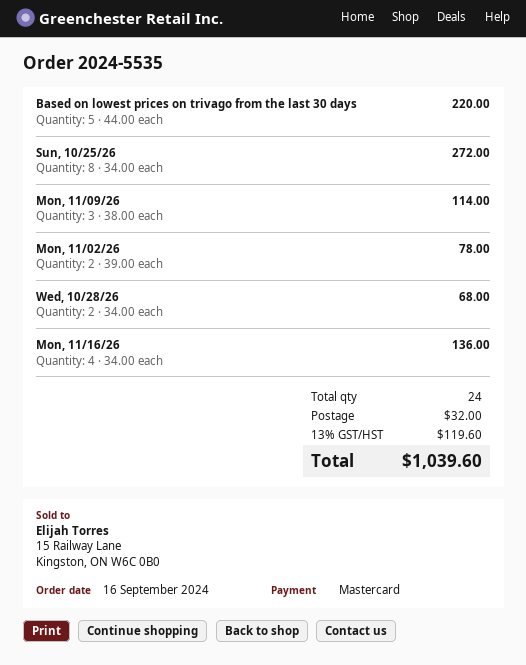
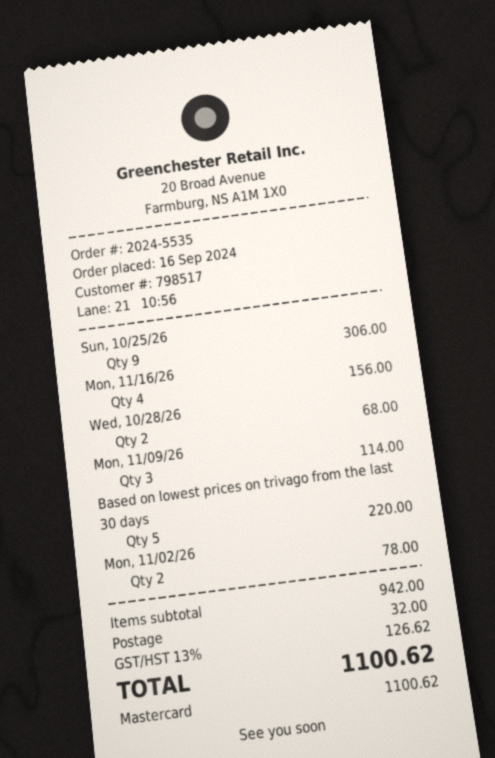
Sun, 10/25/26: 8 for 272.00 -> 9 for 306.00
Mon, 11/16/26: 4 for 136.00 -> 4 for 156.00
tax: 13% = 119.60 -> 13% = 126.62
total: 1039.60 -> 1100.62

